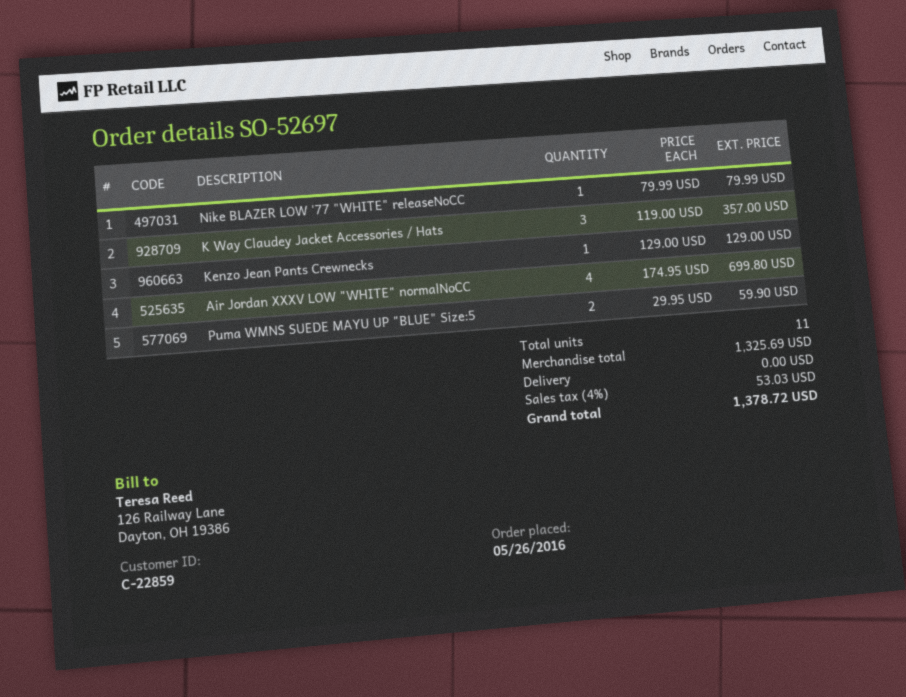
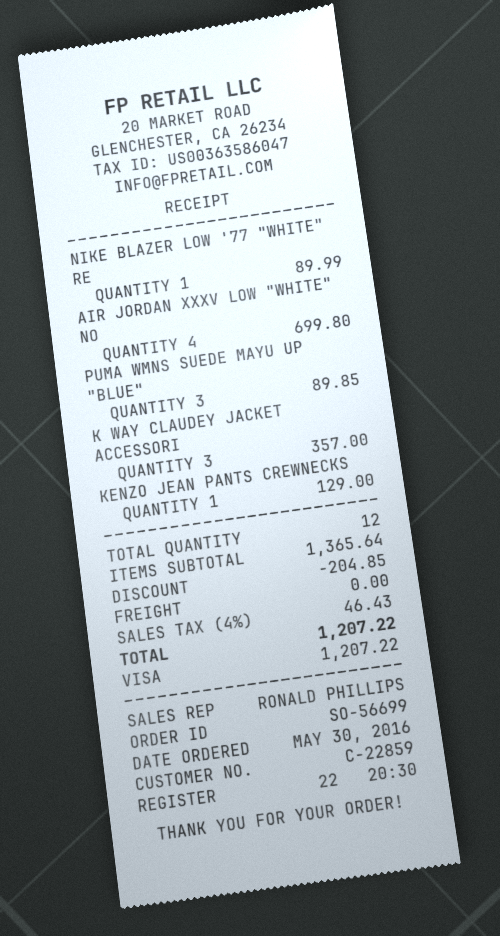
order number: SO-52697 -> SO-56699
order date: 2016-05-26 -> 2016-05-30
Nike BLAZER LOW '77 "WHITE" releaseNoCC: 1 for 79.99 -> 1 for 89.99
Puma WMNS SUEDE MAYU UP "BLUE" Size:5: 2 for 59.90 -> 3 for 89.85
total quantity: 11 -> 12
subtotal: 1325.69 -> 1365.64
discount: none -> 204.85
tax: 4% = 53.03 -> 4% = 46.43
total: 1378.72 -> 1207.22

